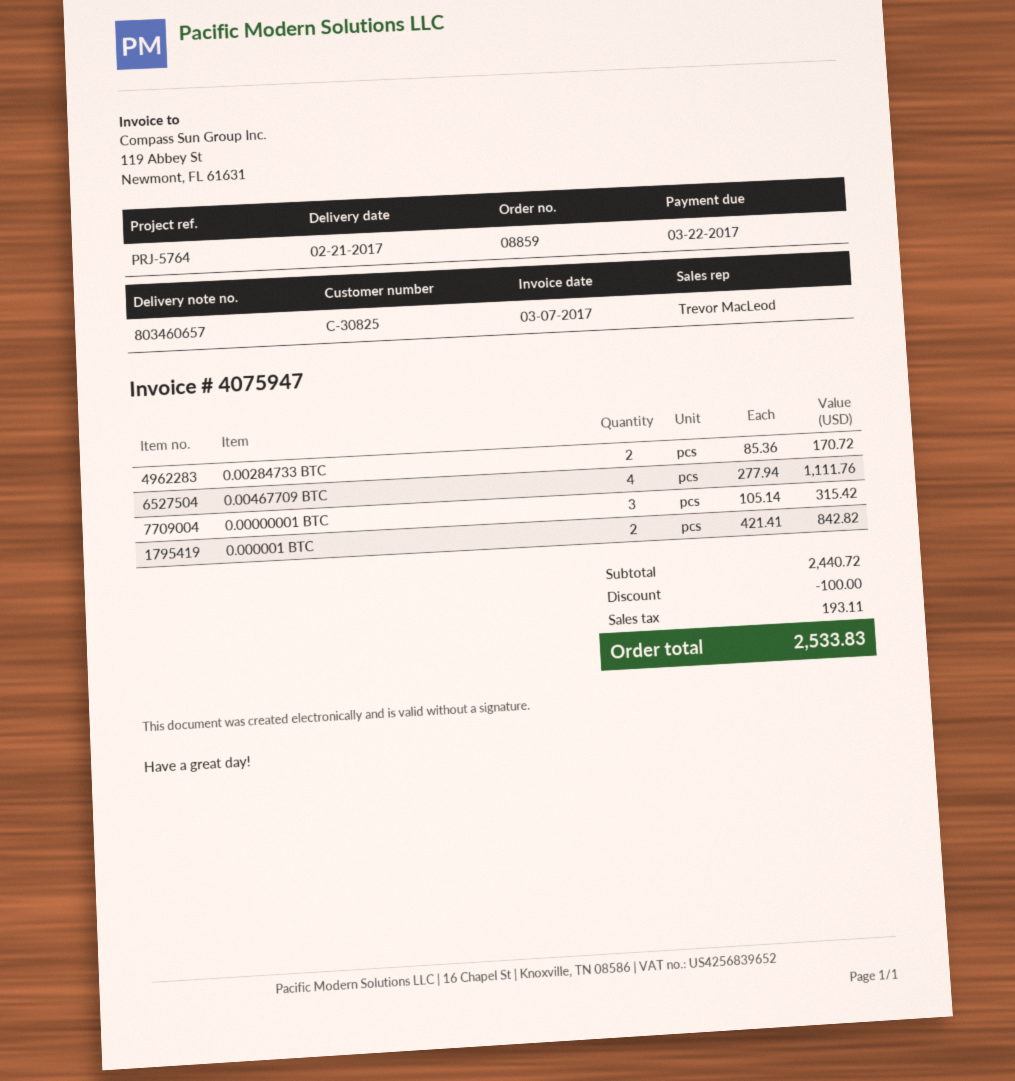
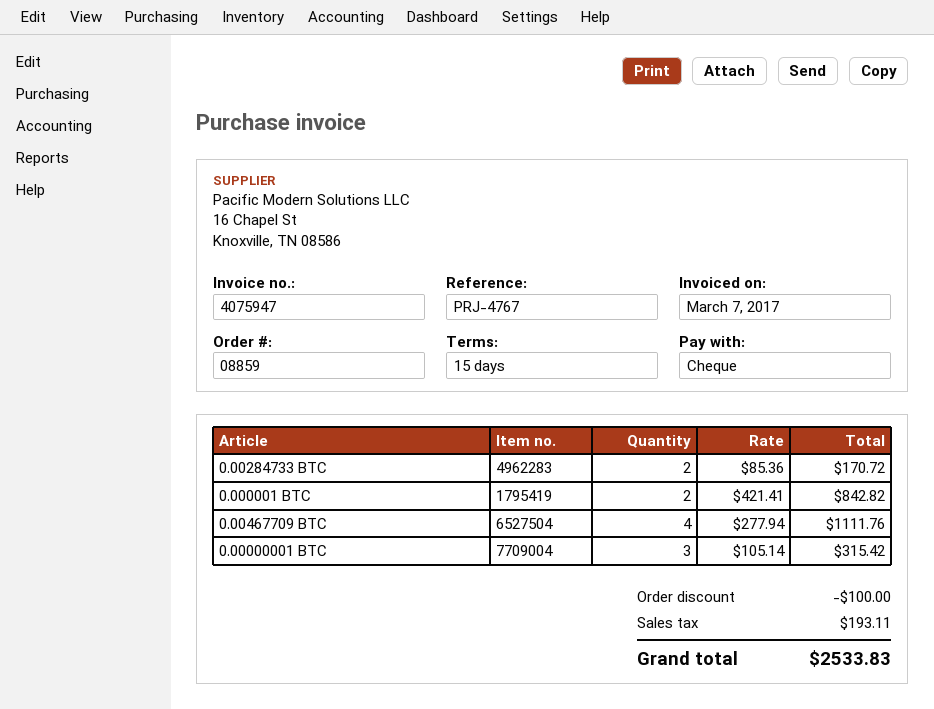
reference: PRJ-5764 -> PRJ-4767

